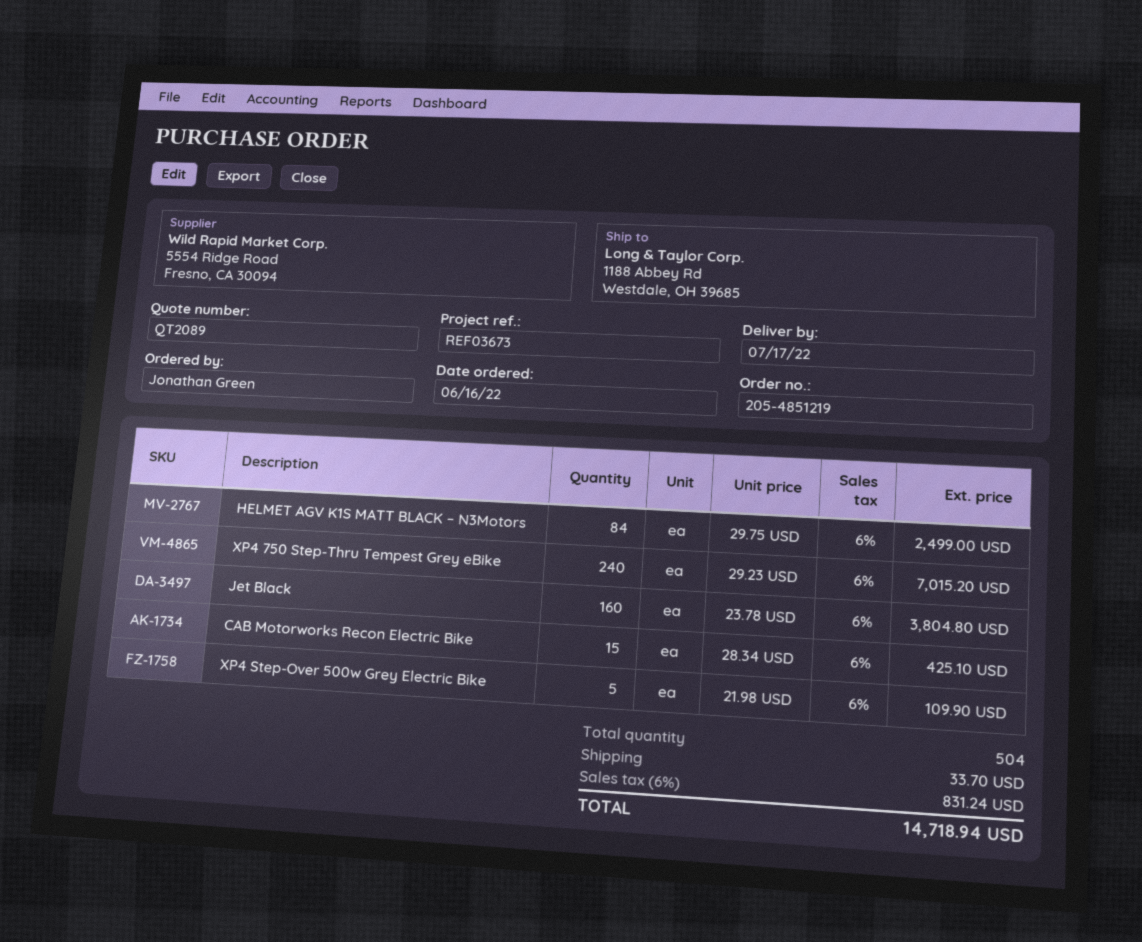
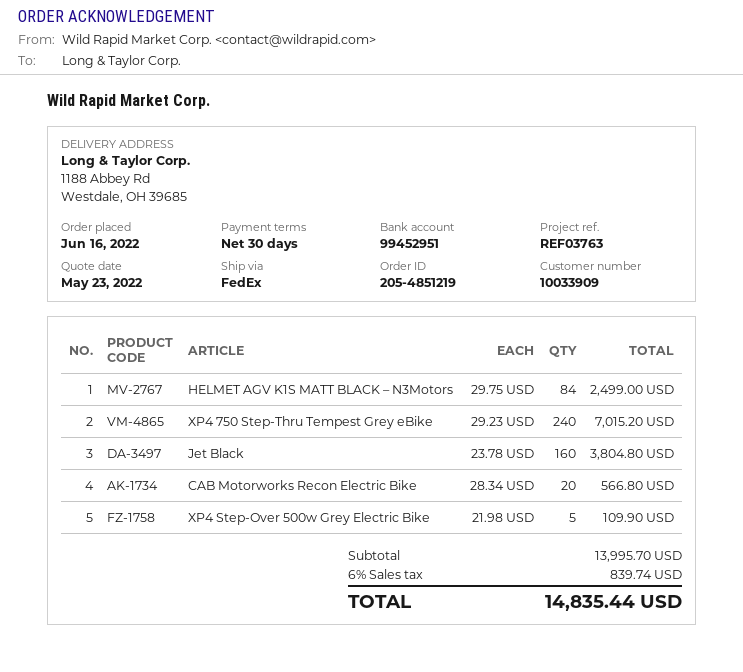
reference: REF03673 -> REF03763
CAB Motorworks Recon Electric Bike: 15 x 28.34 = 425.10 -> 20 x 28.34 = 566.80
shipping: 33.70 -> none
tax: 6% = 831.24 -> 6% = 839.74
total: 14718.94 -> 14835.44

